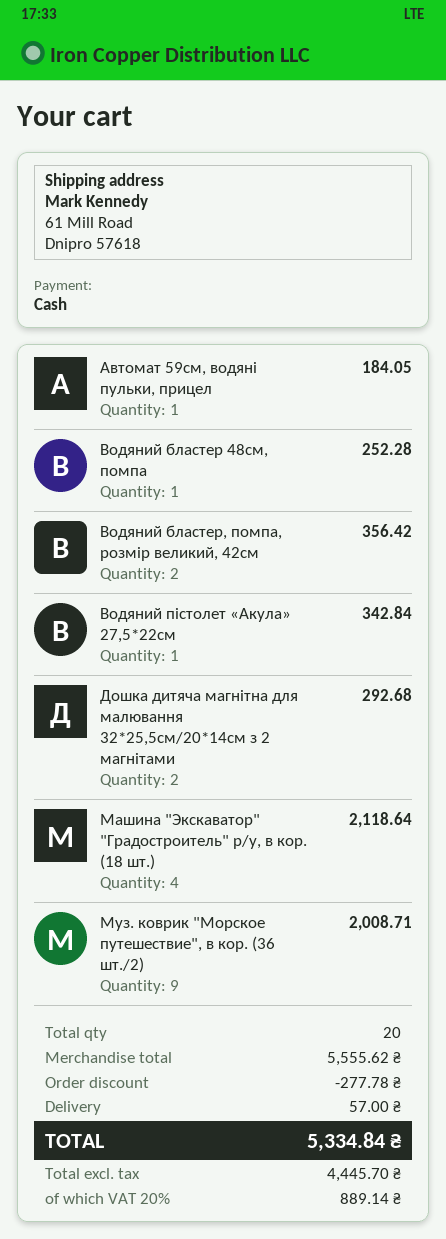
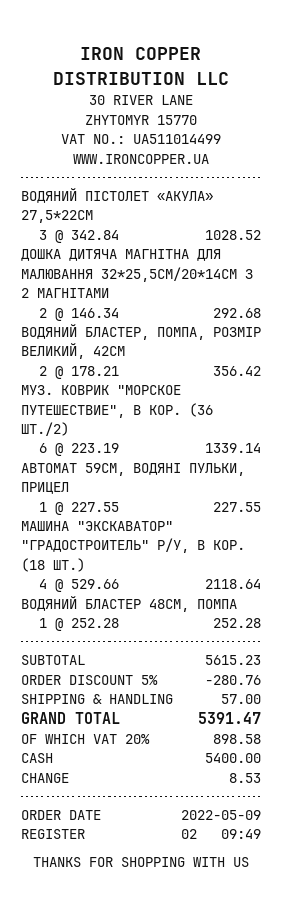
Автомат 59см, водяні пульки, прицел: 1 for 184.05 -> 1 for 227.55
Водяний пістолет «Акула» 27,5*22см: 1 for 342.84 -> 3 for 1028.52
Муз. коврик "Морское путешествие", в кор. (36 шт./2): 9 for 2008.71 -> 6 for 1339.14
subtotal: 5555.62 -> 5615.23
discount: 277.78 -> 280.76
tax: 20% = 889.14 -> 20% = 898.58
total: 5334.84 -> 5391.47

